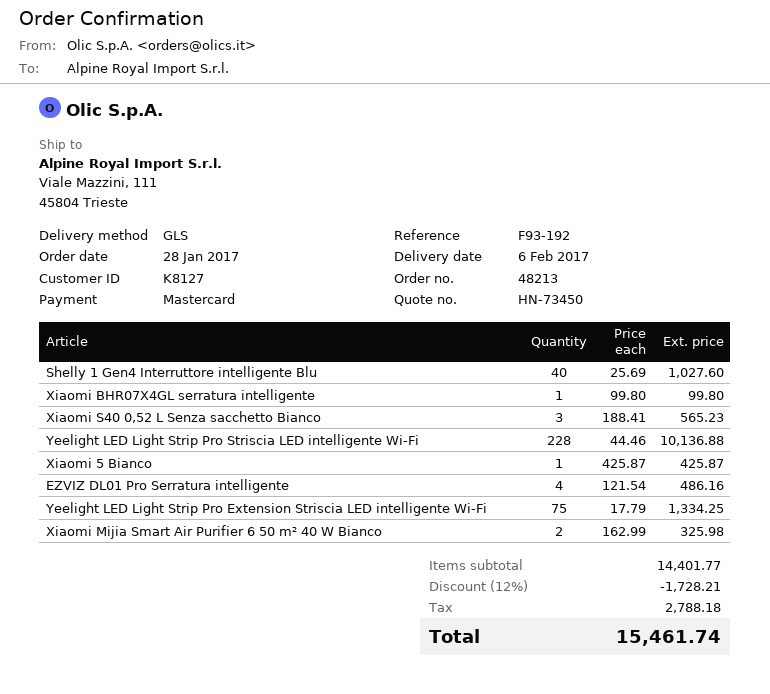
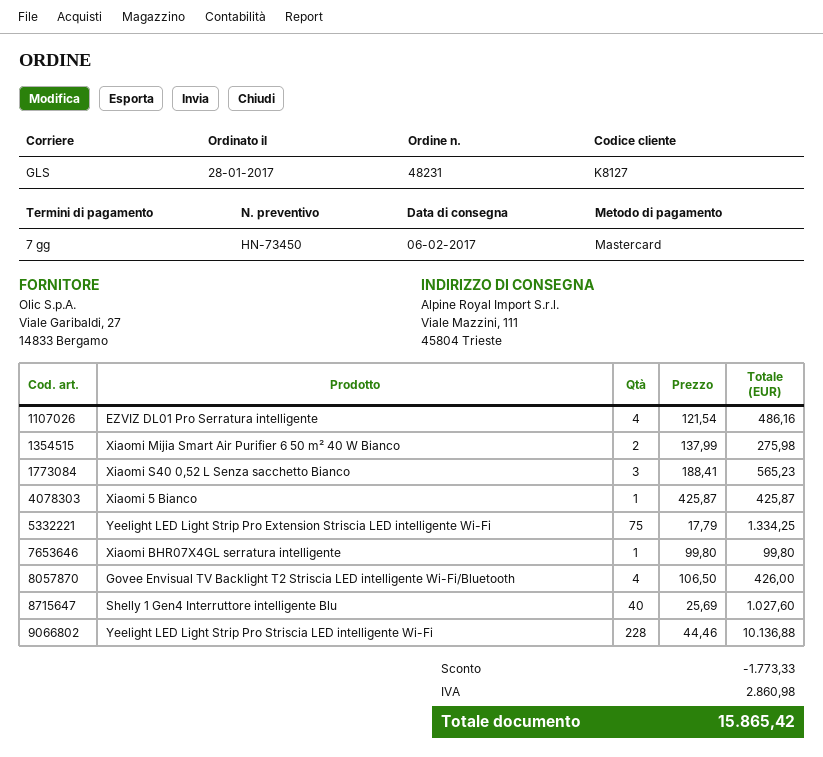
order number: 48213 -> 48231
Xiaomi Mijia Smart Air Purifier 6 50 m² 40 W Bianco: 2 x 162.99 = 325.98 -> 2 x 137.99 = 275.98
Govee Envisual TV Backlight T2 Striscia LED intelligente Wi-Fi/Bluetooth: none -> 4 x 106.50 = 426.00
discount: 1728.21 -> 1773.33
tax: 2788.18 -> 2860.98
total: 15461.74 -> 15865.42

